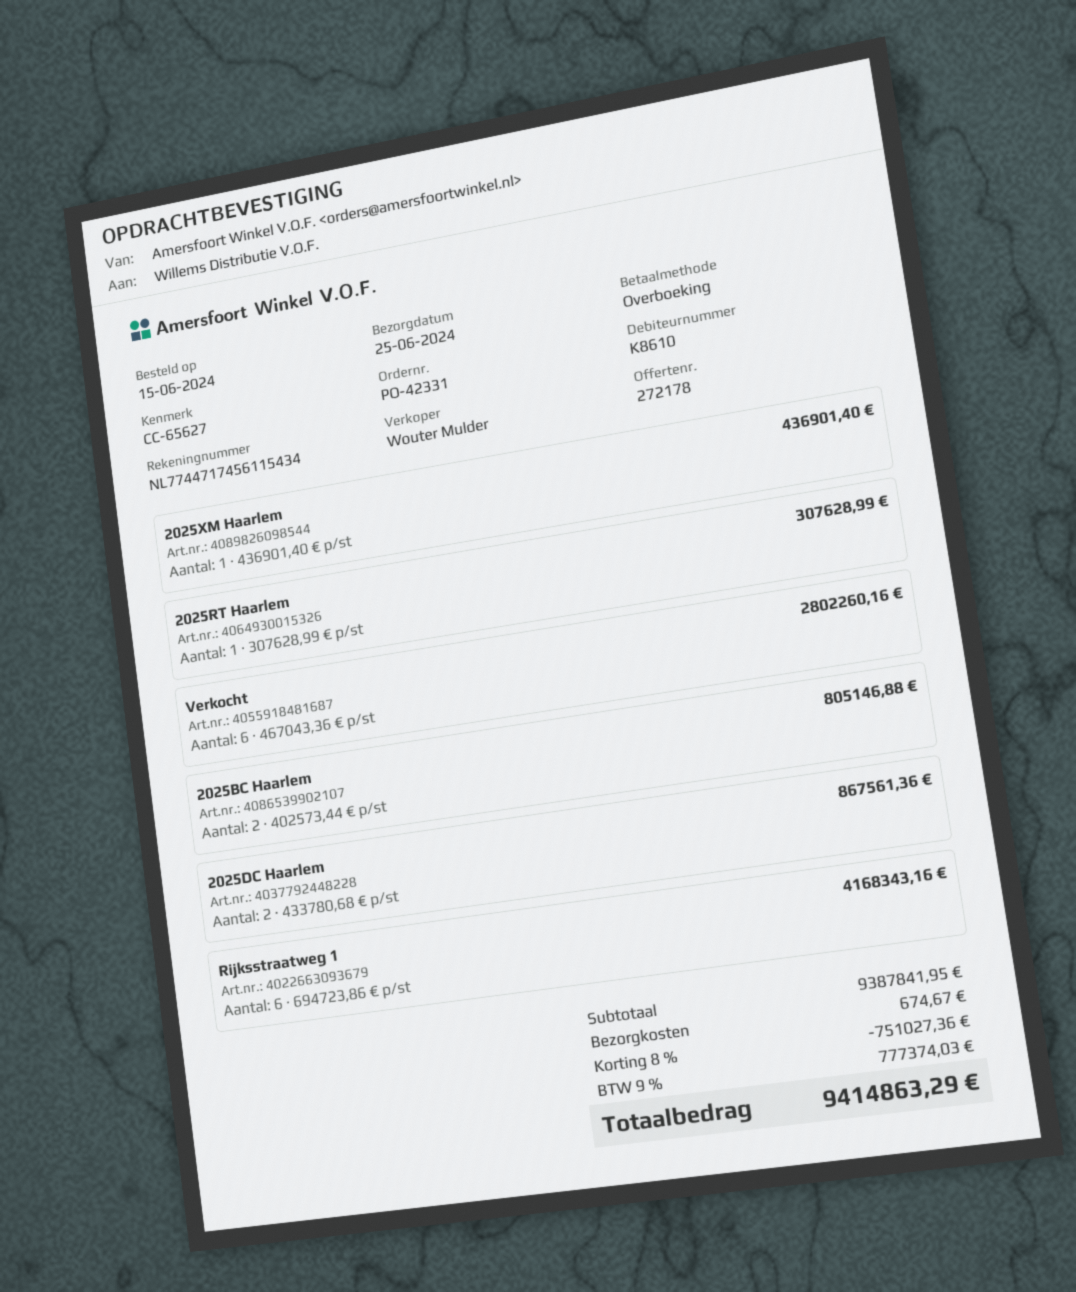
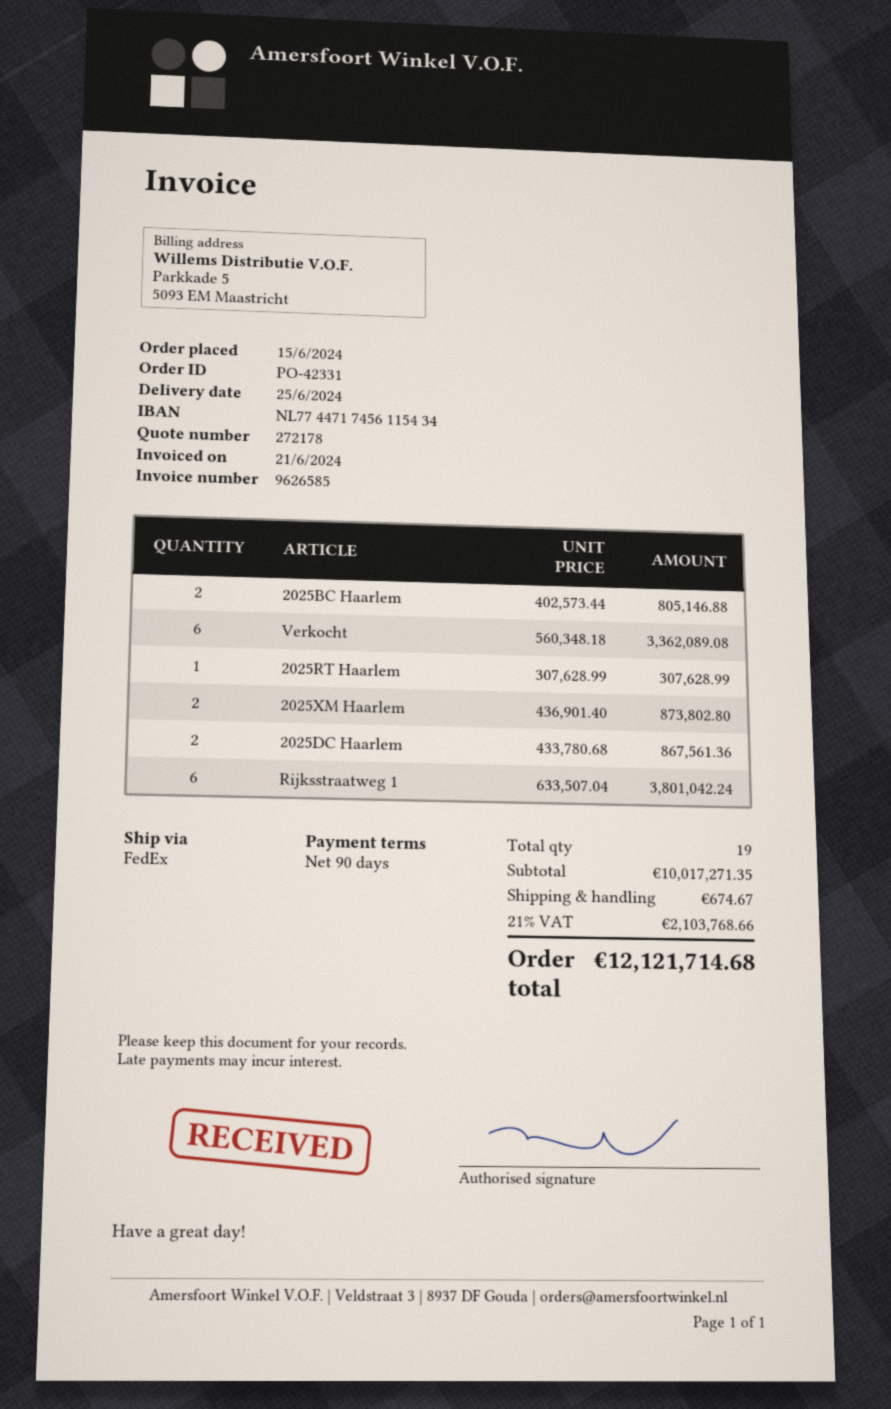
2025XM Haarlem: 1 x 436901.40 = 436901.40 -> 2 x 436901.40 = 873802.80
Verkocht: 6 x 467043.36 = 2802260.16 -> 6 x 560348.18 = 3362089.08
Rijksstraatweg 1: 6 x 694723.86 = 4168343.16 -> 6 x 633507.04 = 3801042.24
subtotal: 9387841.95 -> 10017271.35
discount: 8% = 751027.36 -> none
tax: 9% = 777374.03 -> 21% = 2103768.66
total: 9414863.29 -> 12121714.68

